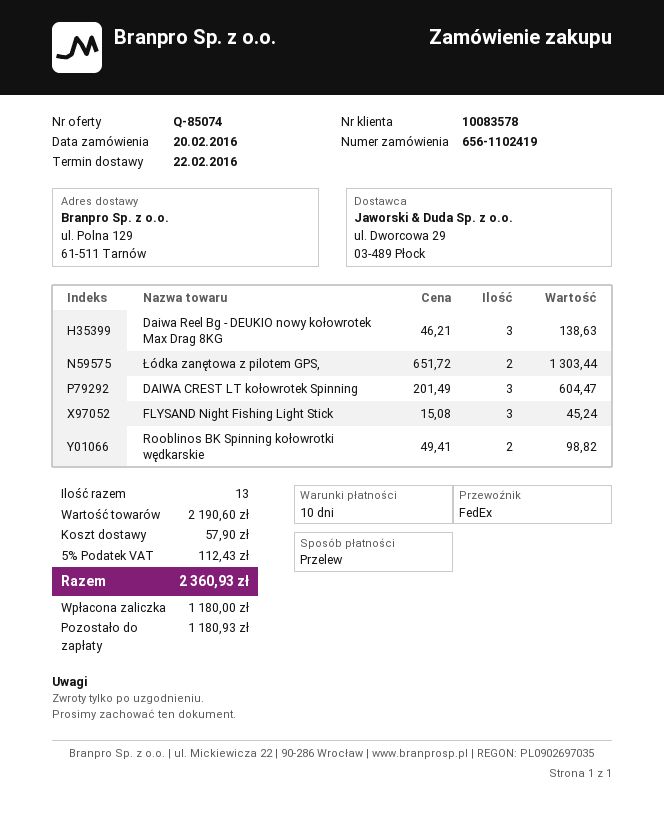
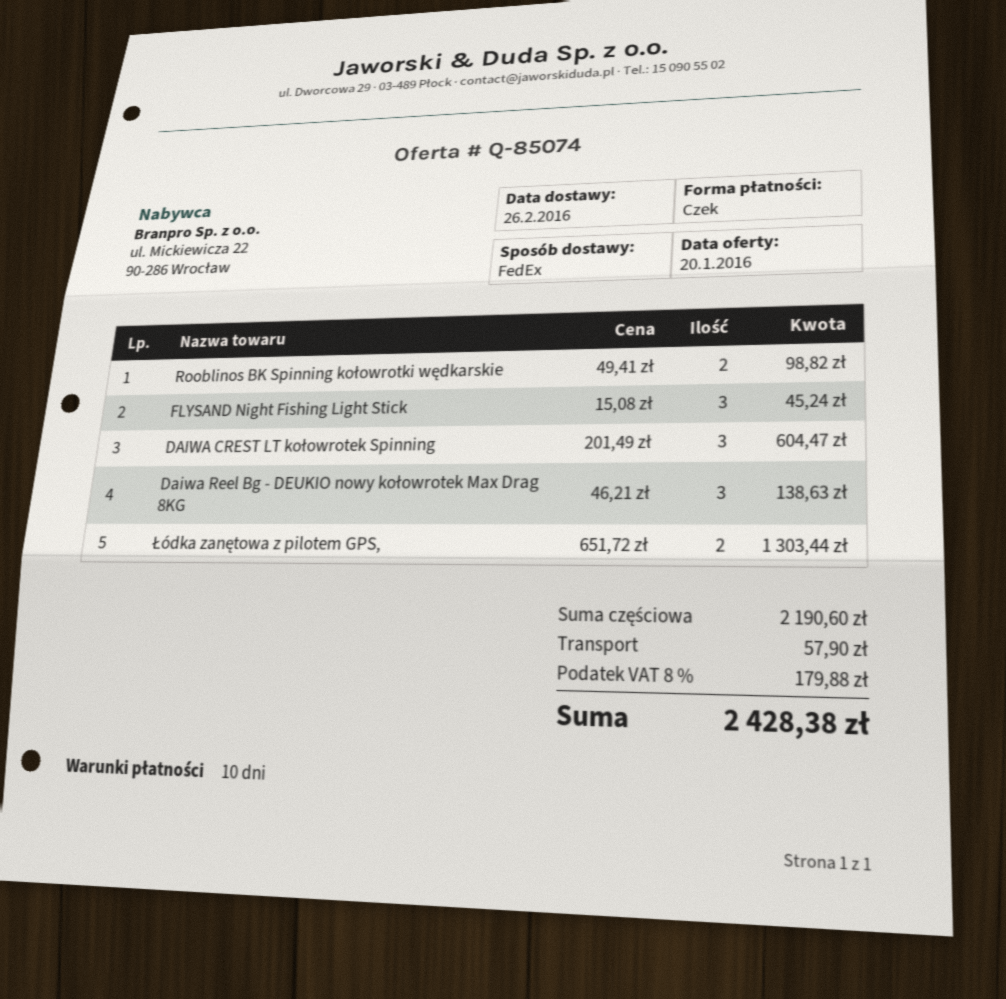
delivery date: 2016-02-22 -> 2016-02-26
payment method: bank transfer -> cheque
tax: 5% = 112.43 -> 8% = 179.88
total: 2360.93 -> 2428.38

